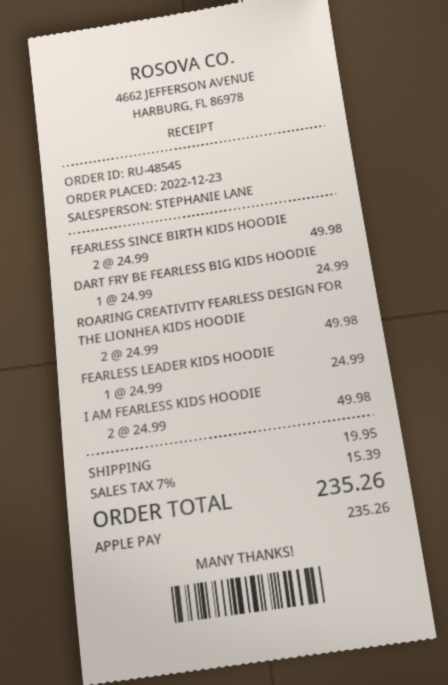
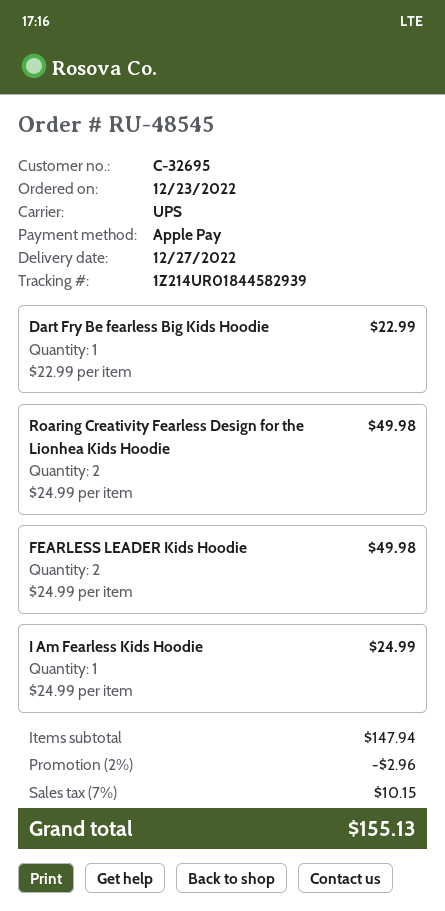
FEARLESS SINCE BIRTH KIDS HOODIE: 2 x 24.99 = 49.98 -> none
DART FRY BE FEARLESS BIG KIDS HOODIE: 1 x 24.99 = 24.99 -> 1 x 22.99 = 22.99
FEARLESS LEADER KIDS HOODIE: 1 x 24.99 = 24.99 -> 2 x 24.99 = 49.98
I AM FEARLESS KIDS HOODIE: 2 x 24.99 = 49.98 -> 1 x 24.99 = 24.99
discount: none -> 2% = 2.96
shipping: 19.95 -> none
tax: 7% = 15.39 -> 7% = 10.15
total: 235.26 -> 155.13

